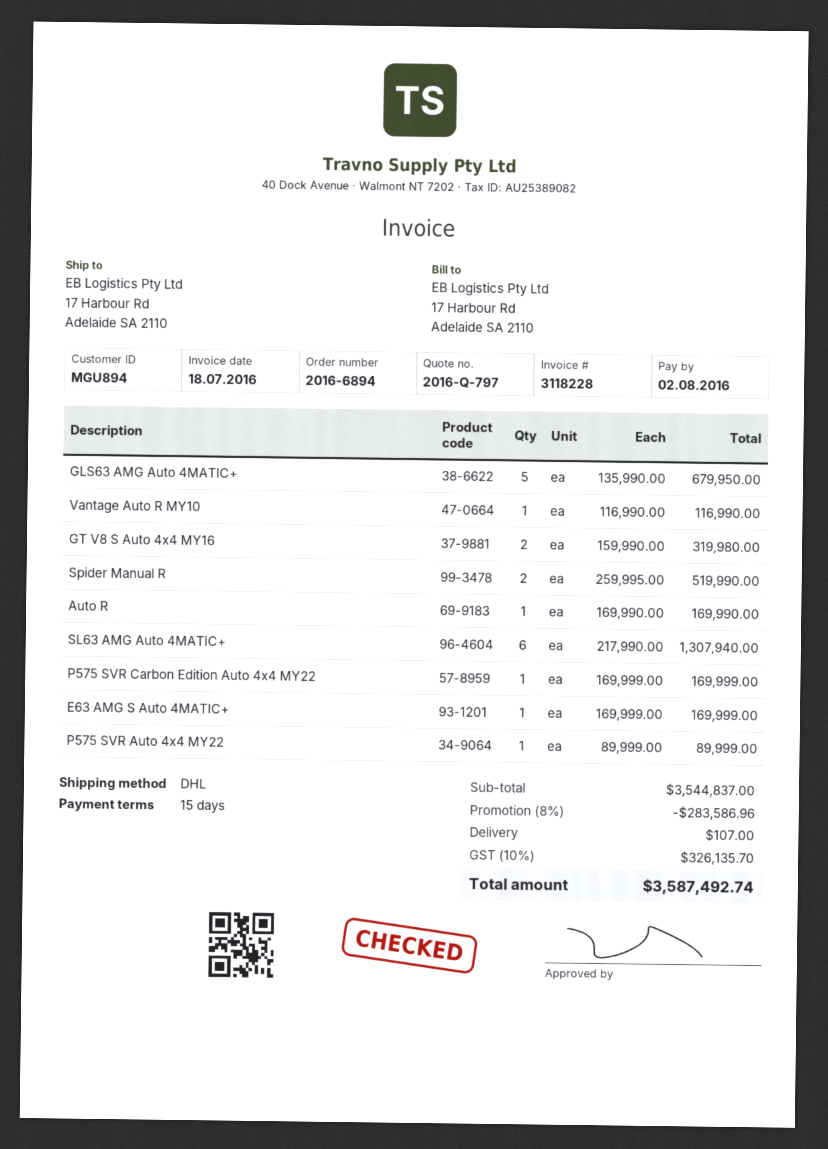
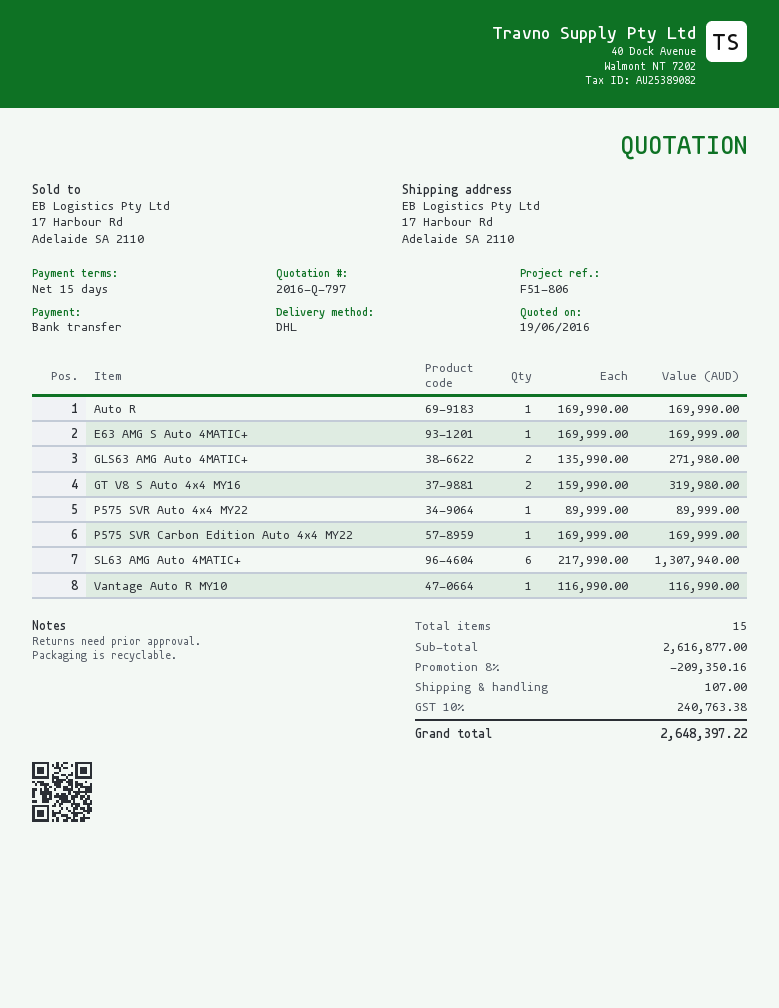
GLS63 AMG Auto 4MATIC+: 5 x 135990.00 = 679950.00 -> 2 x 135990.00 = 271980.00
Spider Manual R: 2 x 259995.00 = 519990.00 -> none
subtotal: 3544837.00 -> 2616877.00
discount: 8% = 283586.96 -> 8% = 209350.16
tax: 10% = 326135.70 -> 10% = 240763.38
total: 3587492.74 -> 2648397.22

